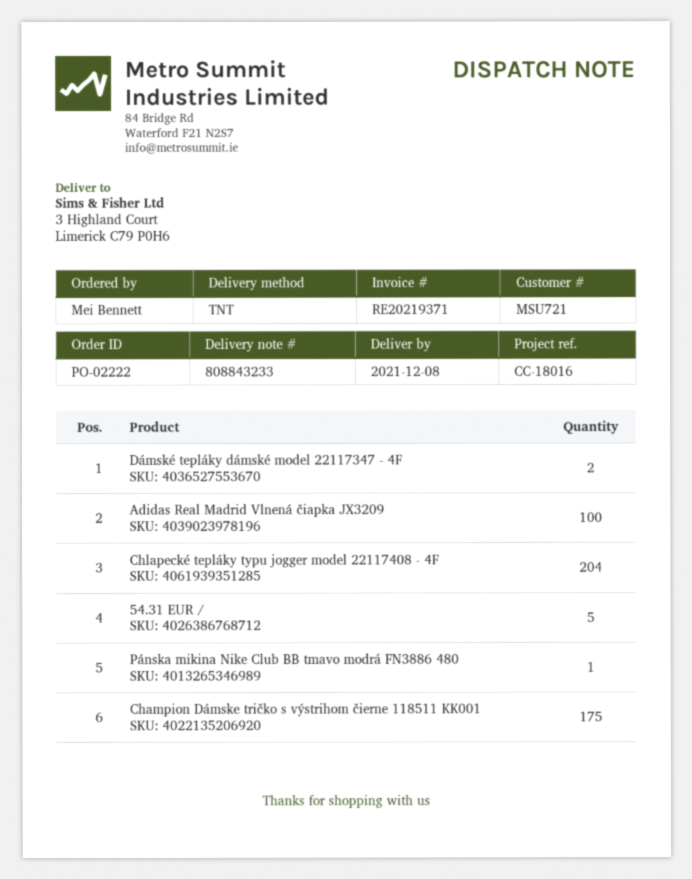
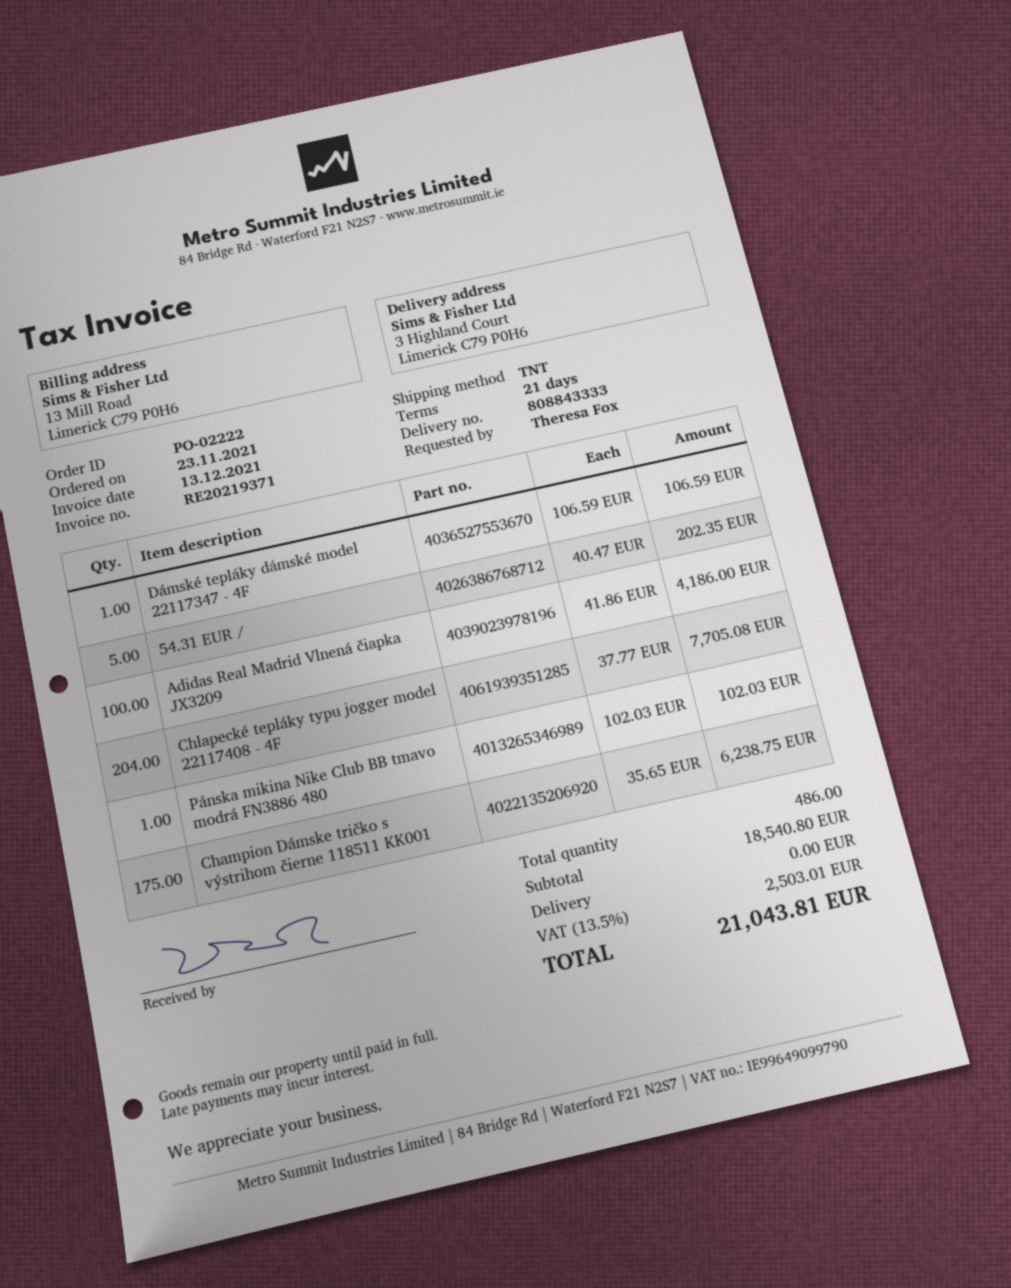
delivery note number: 808843233 -> 808843333
ordered by: Mei Bennett -> Theresa Fox
Dámské tepláky dámské model 22117347 - 4F: 2 -> 1

